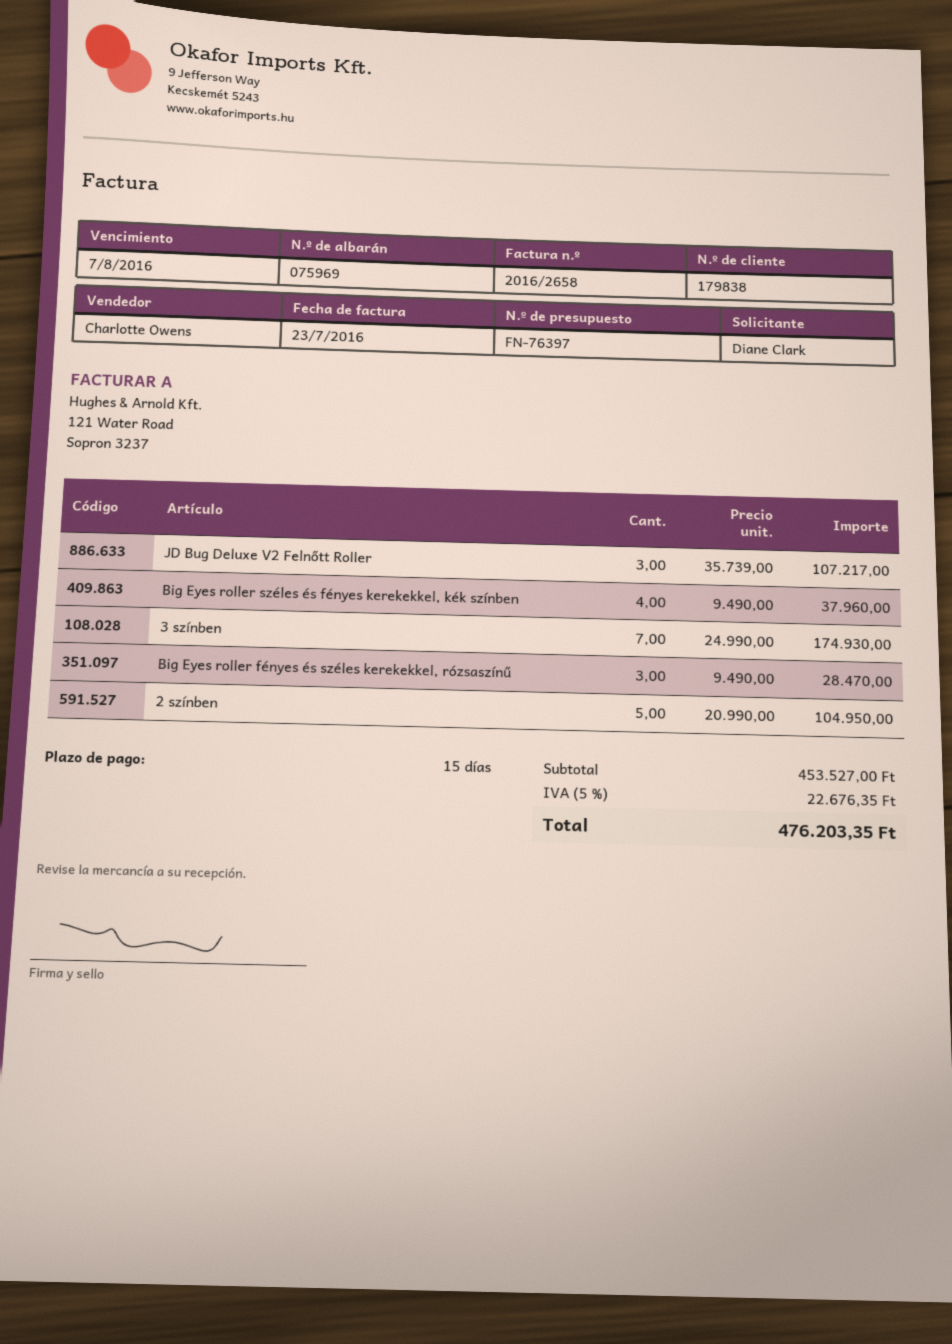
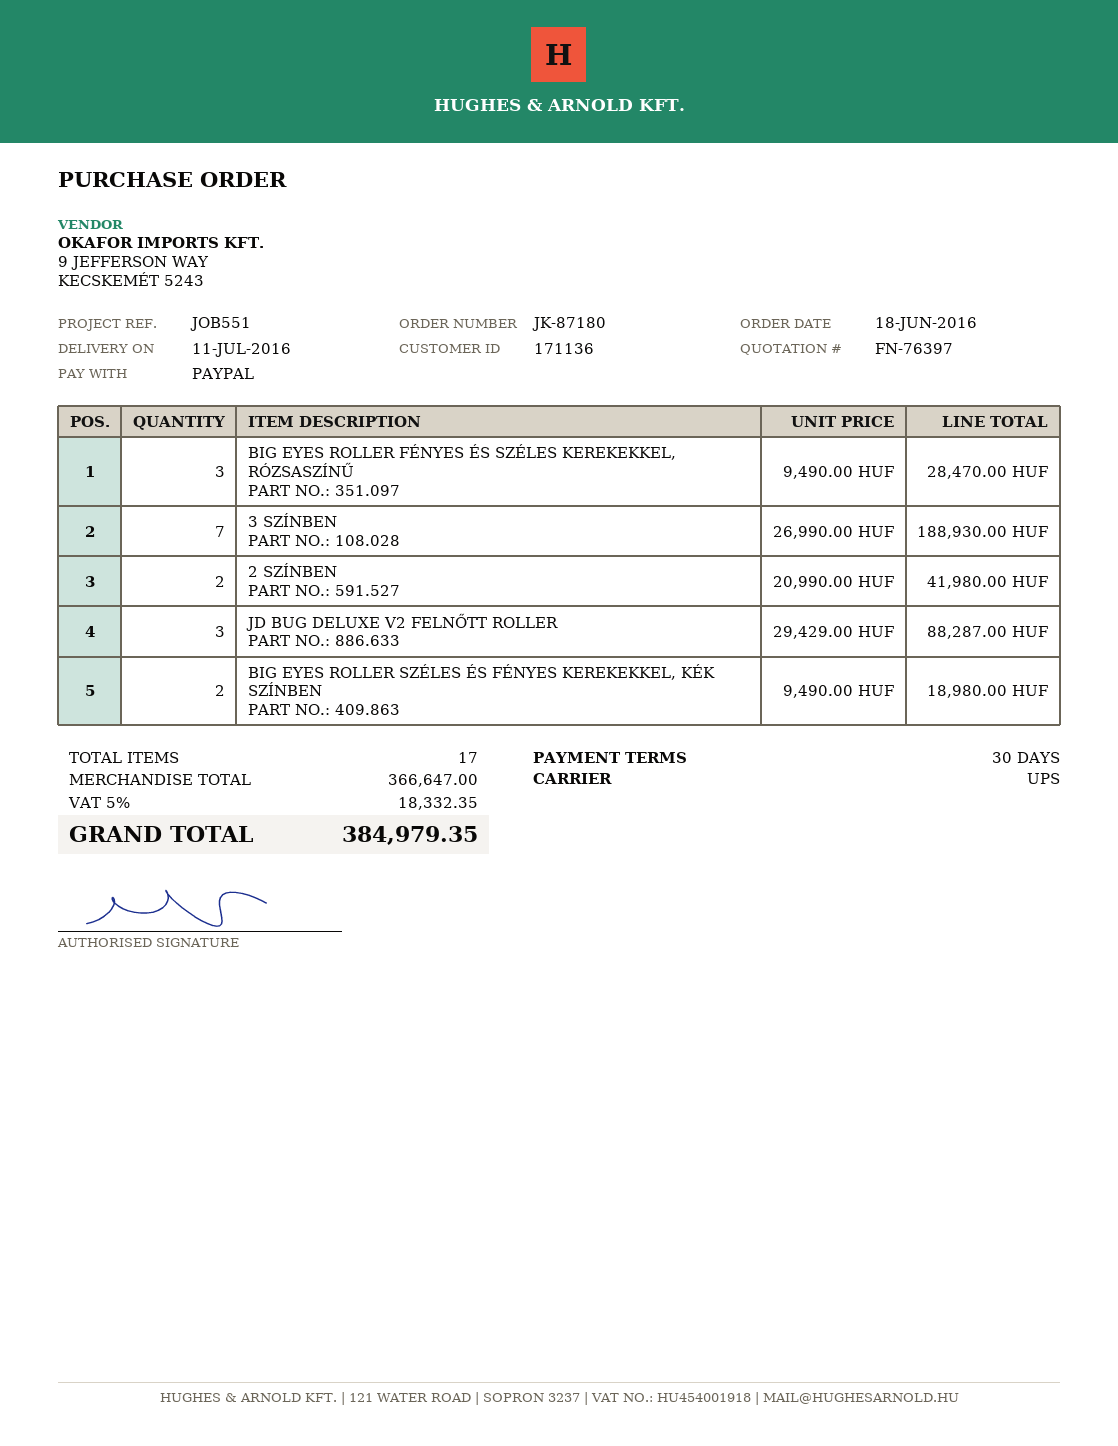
payment terms: 15 days -> 30 days
customer number: 179838 -> 171136
JD Bug Deluxe V2 Felnőtt Roller: 3 x 35739.00 = 107217.00 -> 3 x 29429.00 = 88287.00
Big Eyes roller széles és fényes kerekekkel, kék színben: 4 x 9490.00 = 37960.00 -> 2 x 9490.00 = 18980.00
3 színben: 7 x 24990.00 = 174930.00 -> 7 x 26990.00 = 188930.00
2 színben: 5 x 20990.00 = 104950.00 -> 2 x 20990.00 = 41980.00
subtotal: 453527.00 -> 366647.00
tax: 5% = 22676.35 -> 5% = 18332.35
total: 476203.35 -> 384979.35

